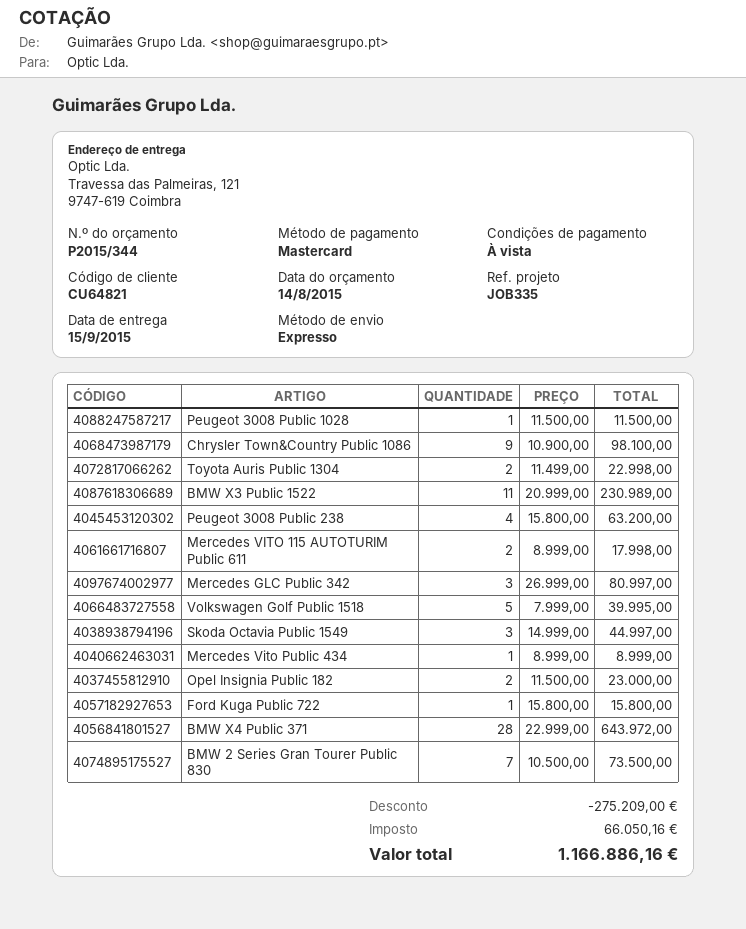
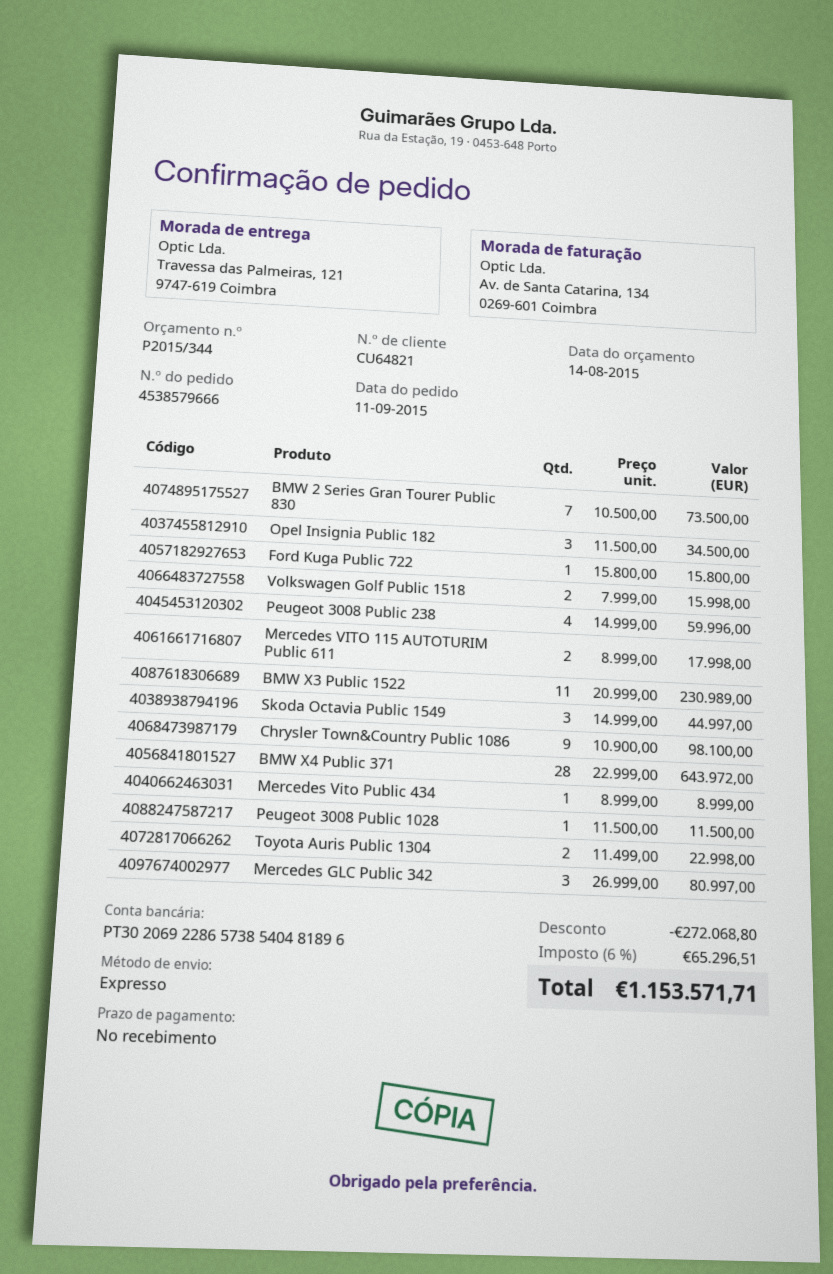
Peugeot 3008 Public 238: 4 x 15800.00 = 63200.00 -> 4 x 14999.00 = 59996.00
Volkswagen Golf Public 1518: 5 x 7999.00 = 39995.00 -> 2 x 7999.00 = 15998.00
Opel Insignia Public 182: 2 x 11500.00 = 23000.00 -> 3 x 11500.00 = 34500.00
discount: 275209.00 -> 272068.80
tax: 66050.16 -> 65296.51
total: 1166886.16 -> 1153571.71

